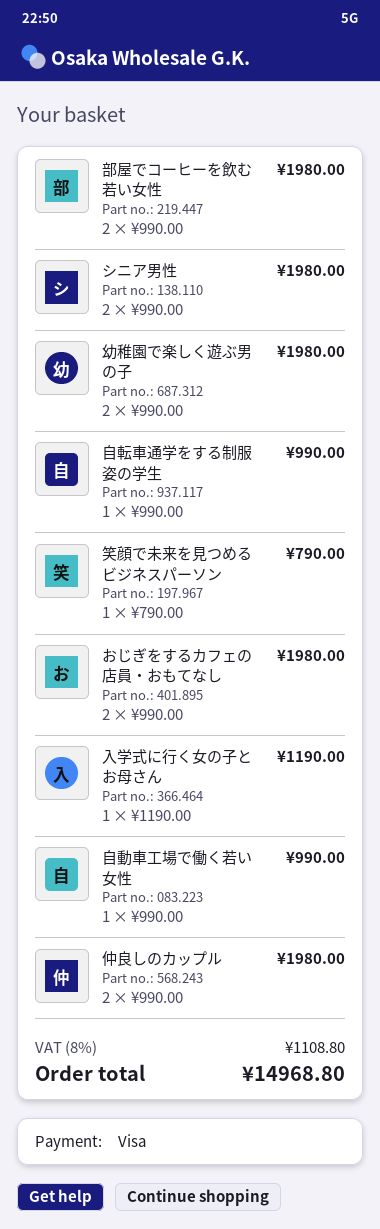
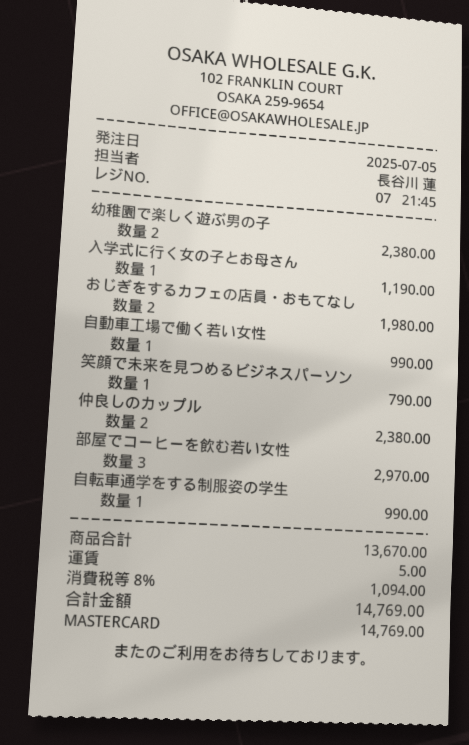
payment method: Visa -> Mastercard
部屋でコーヒーを飲む若い女性: 2 for 1980.00 -> 3 for 2970.00
シニア男性: 2 for 1980.00 -> none
幼稚園で楽しく遊ぶ男の子: 2 for 1980.00 -> 2 for 2380.00
仲良しのカップル: 2 for 1980.00 -> 2 for 2380.00
shipping: none -> 5.00
tax: 8% = 1108.80 -> 8% = 1094.00
total: 14968.80 -> 14769.00

